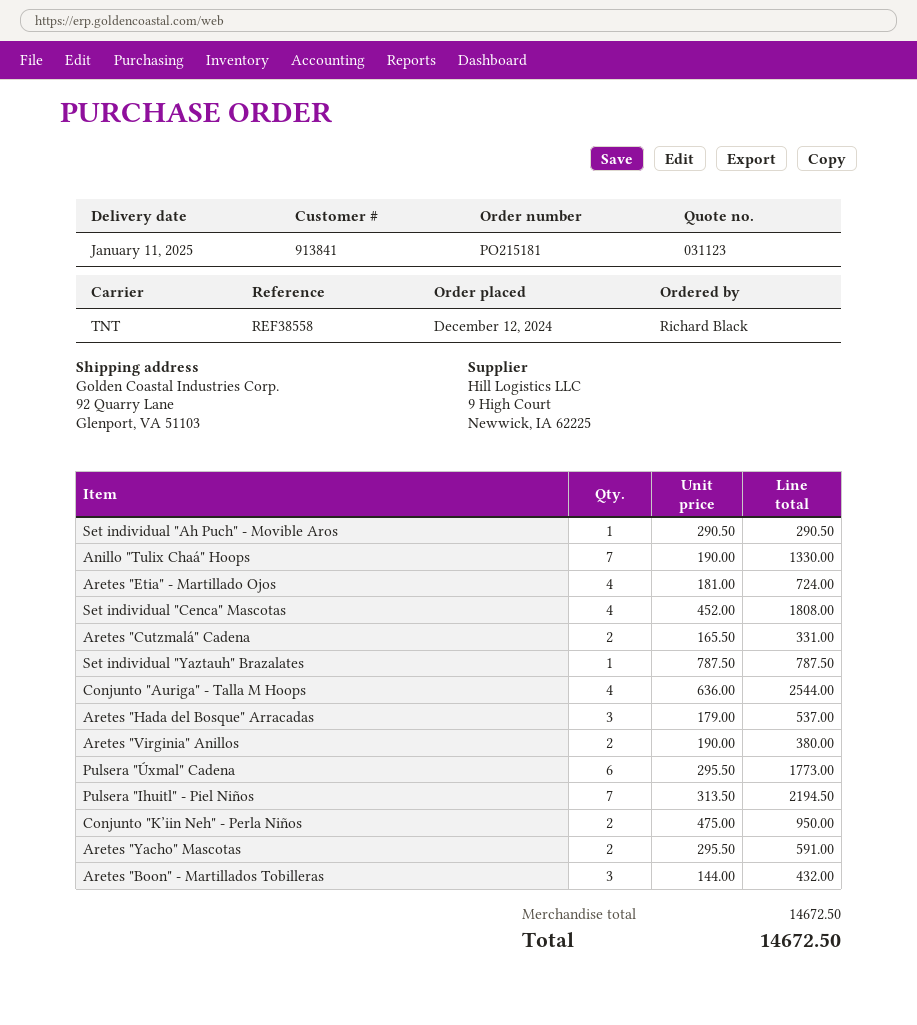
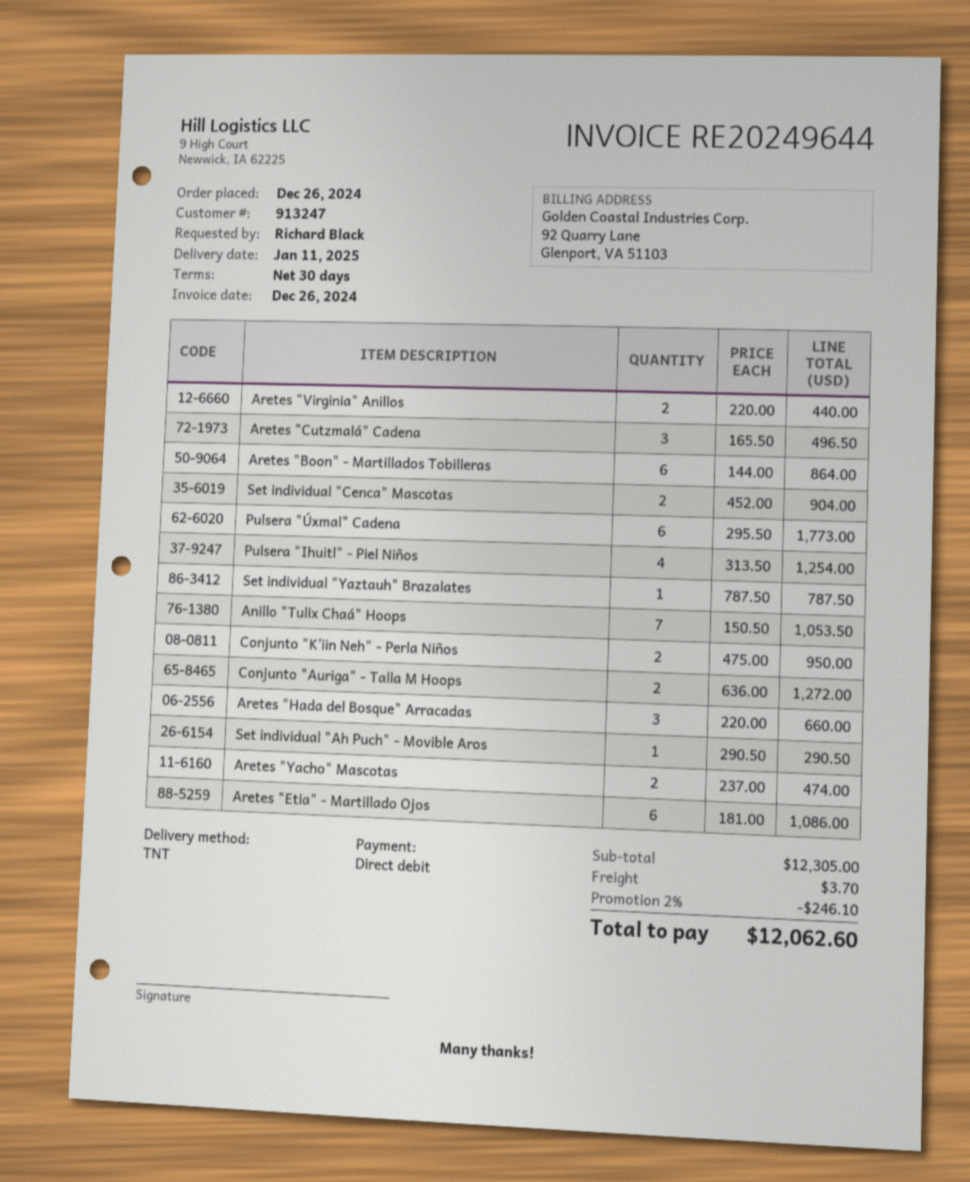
order date: 2024-12-12 -> 2024-12-26
customer number: 913841 -> 913247
Anillo "Tulix Chaá" Hoops: 7 x 190.00 = 1330.00 -> 7 x 150.50 = 1053.50
Aretes "Etia" - Martillado Ojos: 4 x 181.00 = 724.00 -> 6 x 181.00 = 1086.00
Set individual "Cenca" Mascotas: 4 x 452.00 = 1808.00 -> 2 x 452.00 = 904.00
Aretes "Cutzmalá" Cadena: 2 x 165.50 = 331.00 -> 3 x 165.50 = 496.50
Conjunto "Auriga" - Talla M Hoops: 4 x 636.00 = 2544.00 -> 2 x 636.00 = 1272.00
Aretes "Hada del Bosque" Arracadas: 3 x 179.00 = 537.00 -> 3 x 220.00 = 660.00
Aretes "Virginia" Anillos: 2 x 190.00 = 380.00 -> 2 x 220.00 = 440.00
Pulsera "Ihuitl" - Piel Niños: 7 x 313.50 = 2194.50 -> 4 x 313.50 = 1254.00
Aretes "Yacho" Mascotas: 2 x 295.50 = 591.00 -> 2 x 237.00 = 474.00
Aretes "Boon" - Martillados Tobilleras: 3 x 144.00 = 432.00 -> 6 x 144.00 = 864.00
subtotal: 14672.50 -> 12305.00
discount: none -> 2% = 246.10
shipping: none -> 3.70
total: 14672.50 -> 12062.60

